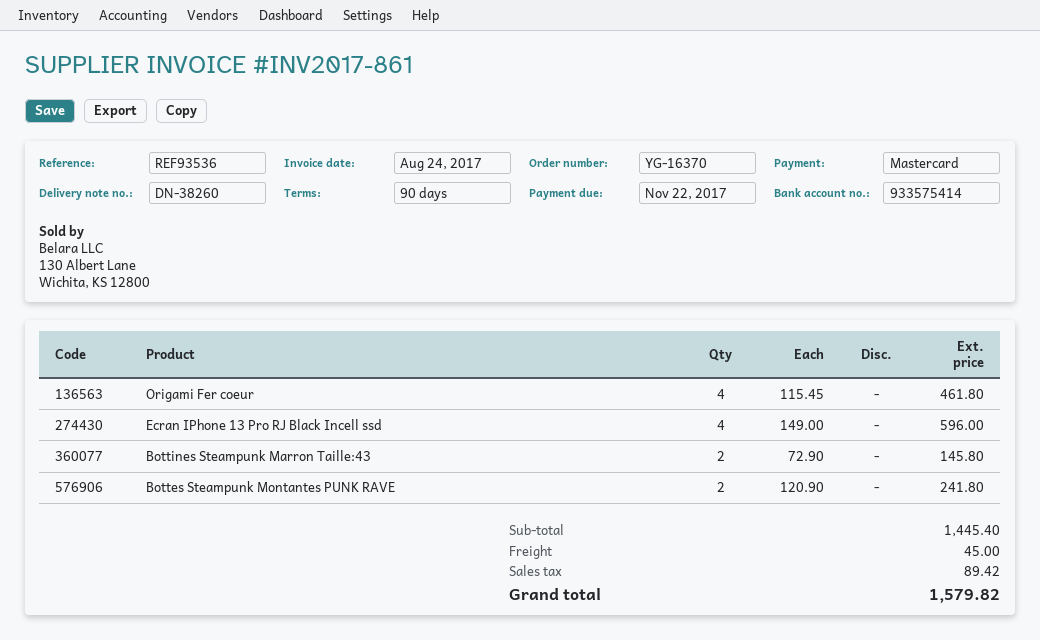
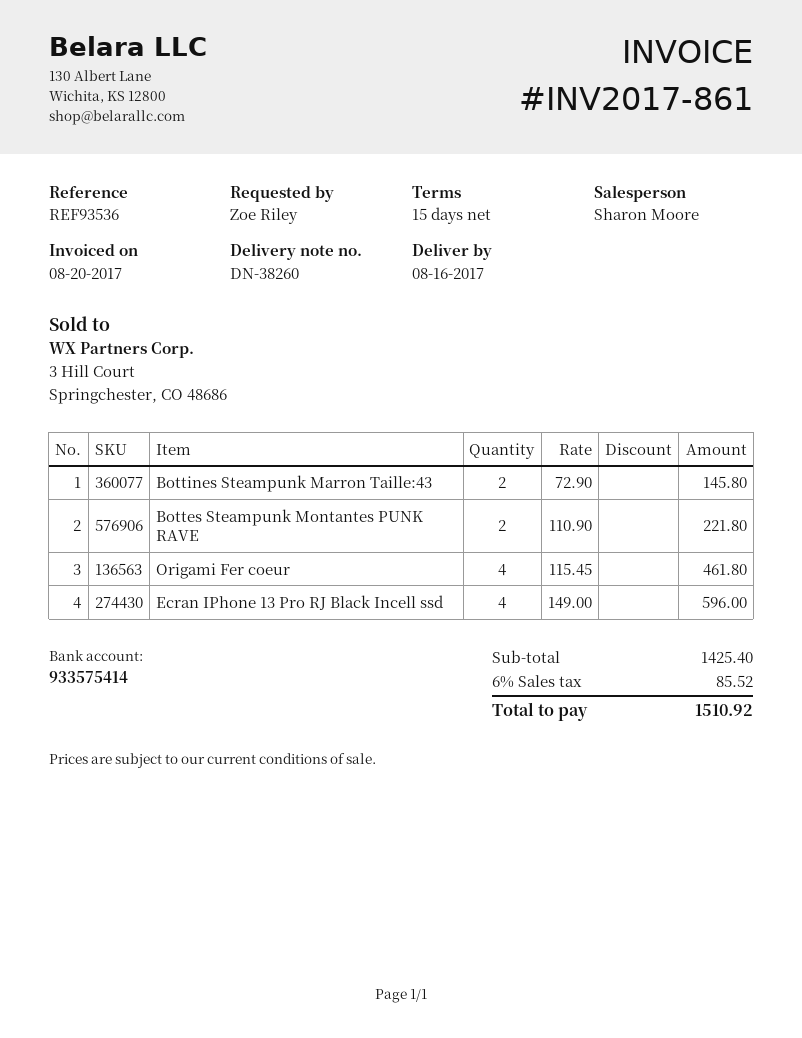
invoice date: 2017-08-24 -> 2017-08-20
payment terms: 90 days -> 15 days
Bottes Steampunk Montantes PUNK RAVE: 2 x 120.90 = 241.80 -> 2 x 110.90 = 221.80
subtotal: 1445.40 -> 1425.40
shipping: 45.00 -> none
tax: 89.42 -> 85.52
total: 1579.82 -> 1510.92

